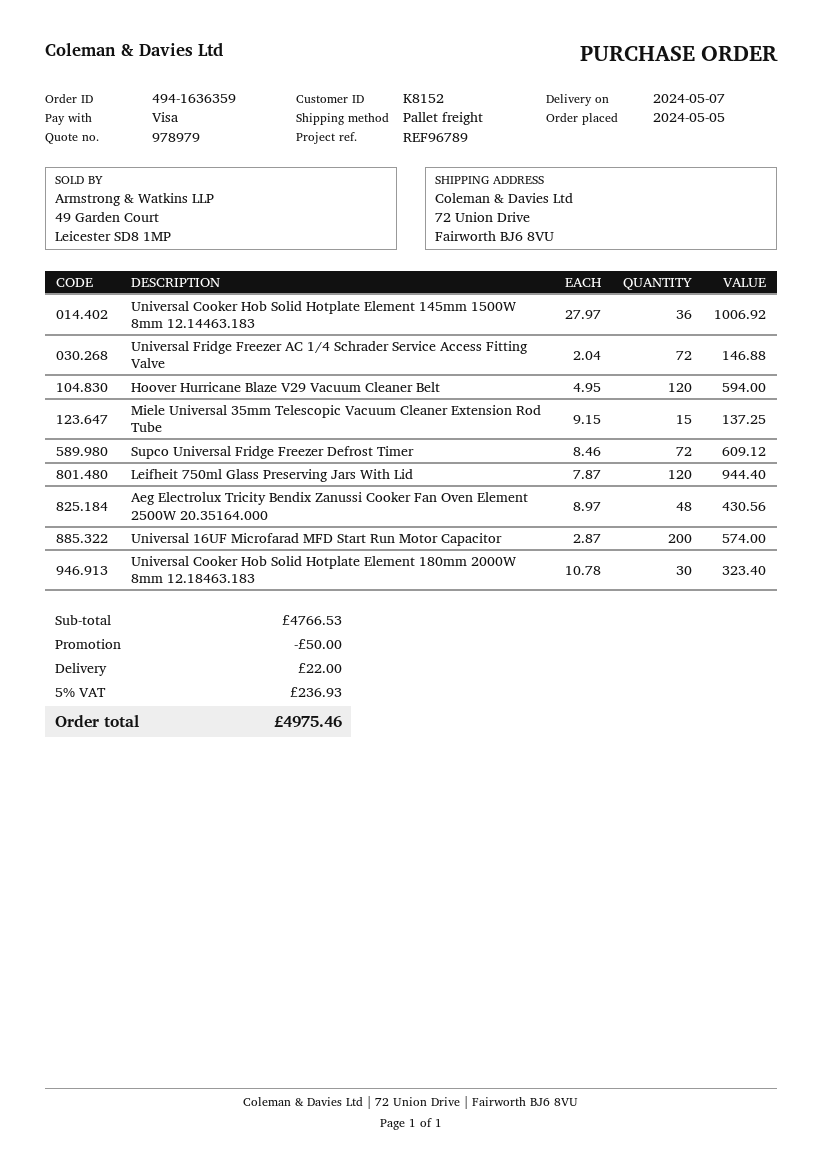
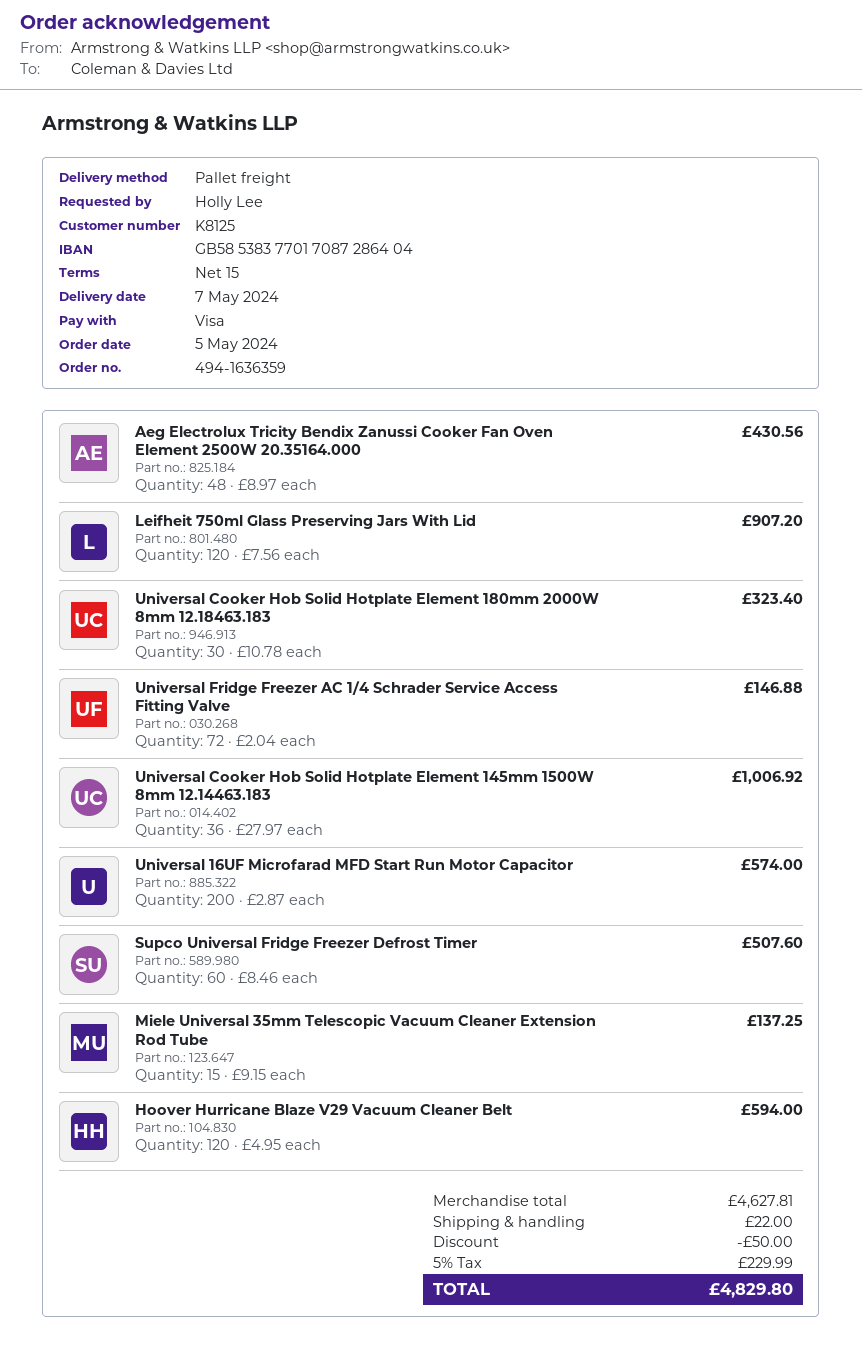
customer number: K8152 -> K8125
Supco Universal Fridge Freezer Defrost Timer: 72 x 8.46 = 609.12 -> 60 x 8.46 = 507.60
Leifheit 750ml Glass Preserving Jars With Lid: 120 x 7.87 = 944.40 -> 120 x 7.56 = 907.20
subtotal: 4766.53 -> 4627.81
tax: 5% = 236.93 -> 5% = 229.99
total: 4975.46 -> 4829.80

